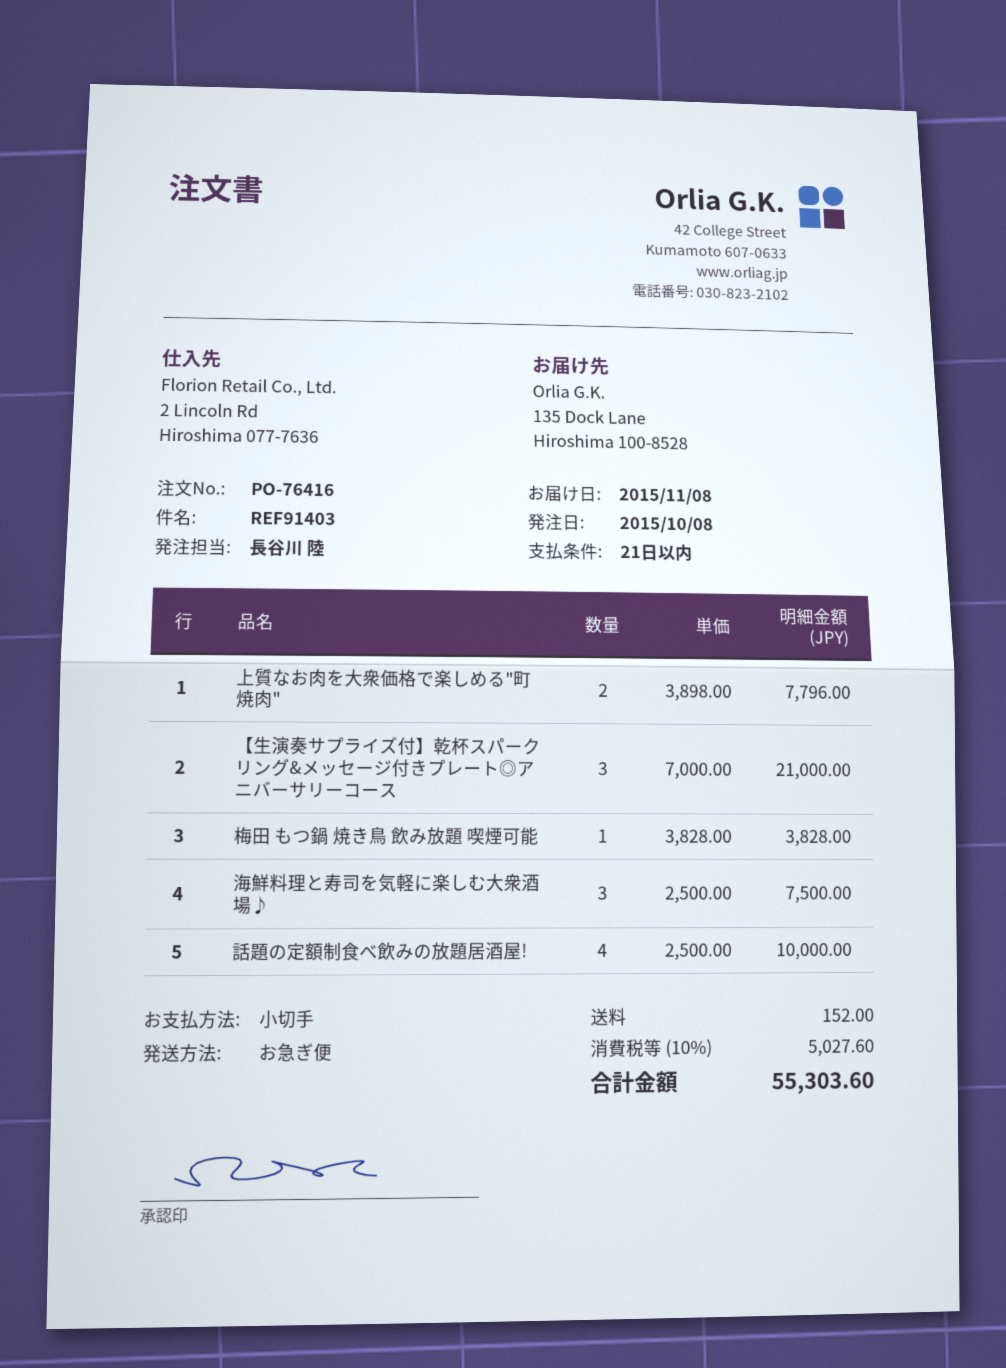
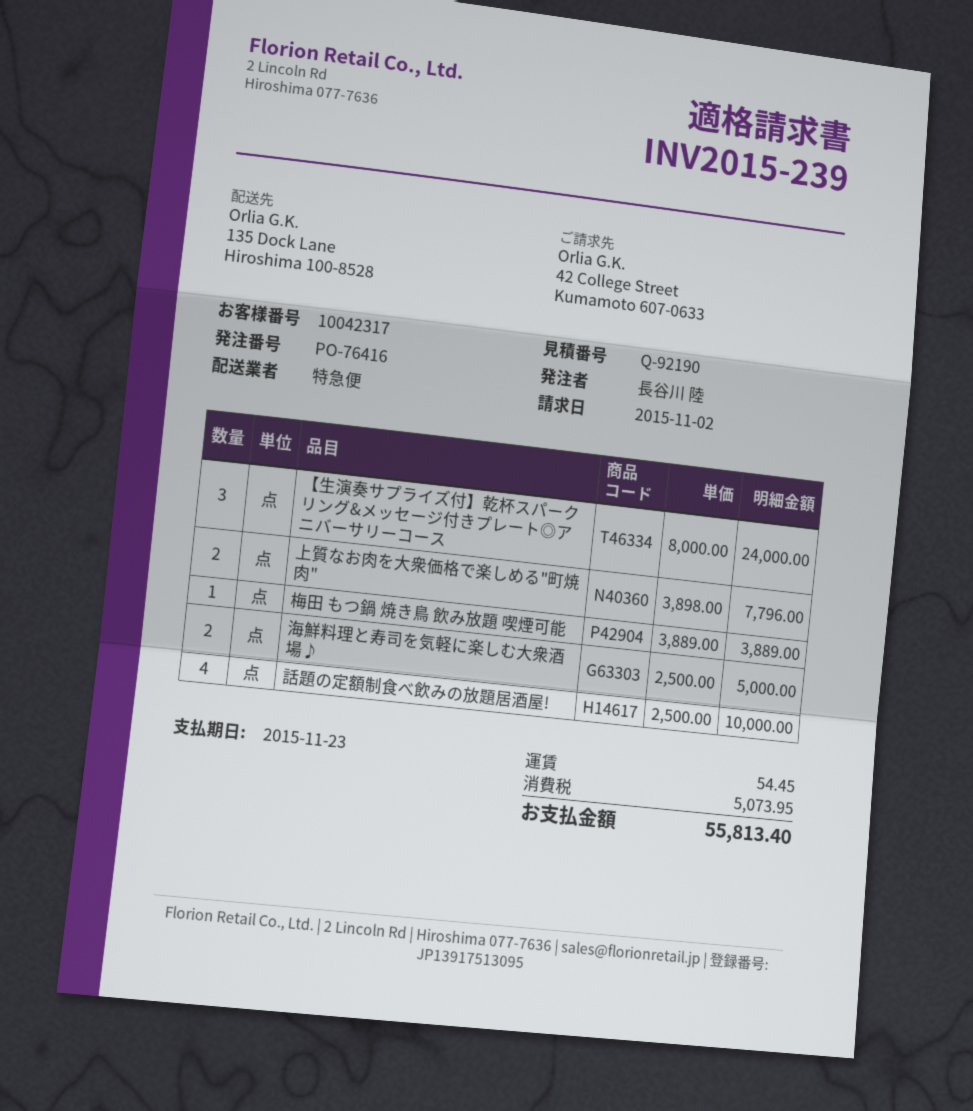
【生演奏サプライズ付】乾杯スパークリング&メッセージ付きプレート◎アニバーサリーコース: 3 x 7000.00 = 21000.00 -> 3 x 8000.00 = 24000.00
梅田 もつ鍋 焼き鳥 飲み放題 喫煙可能: 1 x 3828.00 = 3828.00 -> 1 x 3889.00 = 3889.00
海鮮料理と寿司を気軽に楽しむ大衆酒場♪: 3 x 2500.00 = 7500.00 -> 2 x 2500.00 = 5000.00
shipping: 152.00 -> 54.45
tax: 5027.60 -> 5073.95
total: 55303.60 -> 55813.40

